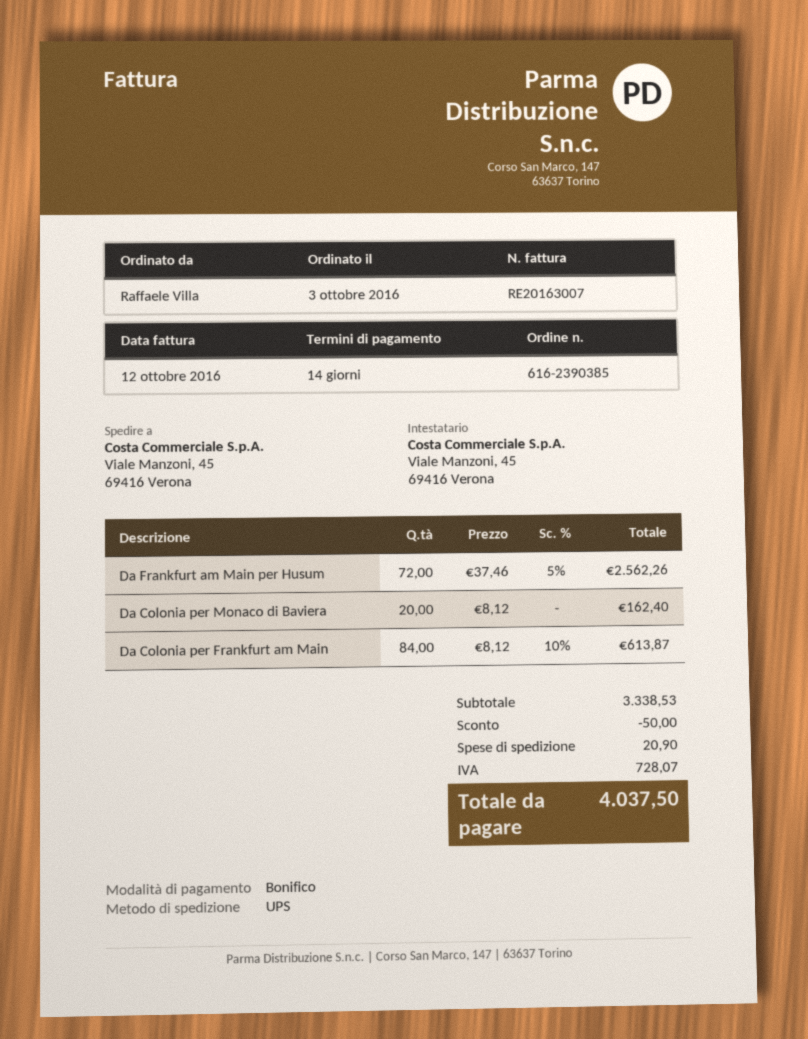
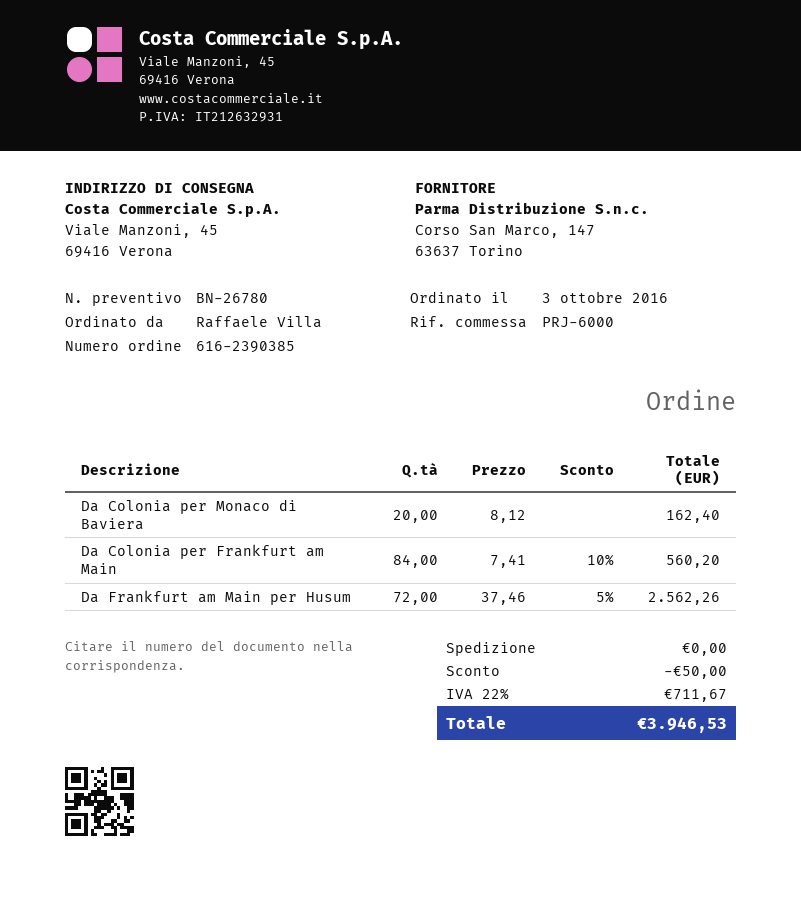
Da Colonia per Frankfurt am Main: 84 x 8.12 - 10% = 613.87 -> 84 x 7.41 - 10% = 560.20
shipping: 20.90 -> 0.00
tax: 728.07 -> 711.67
total: 4037.50 -> 3946.53

